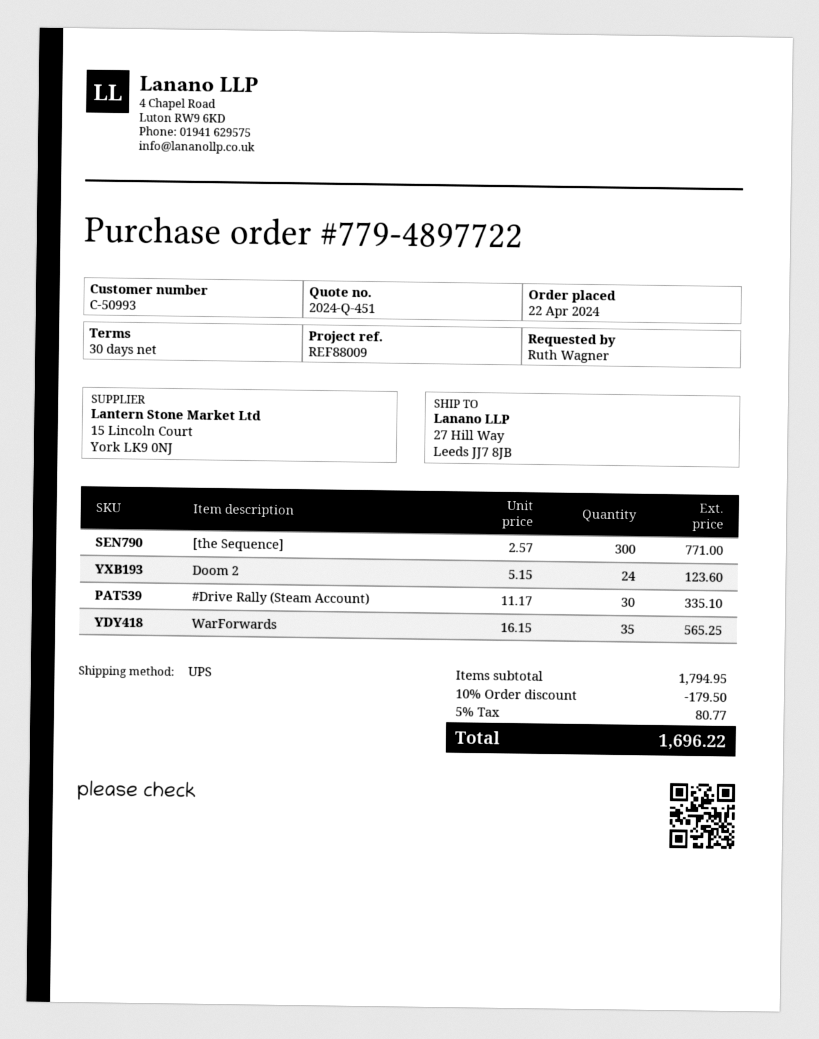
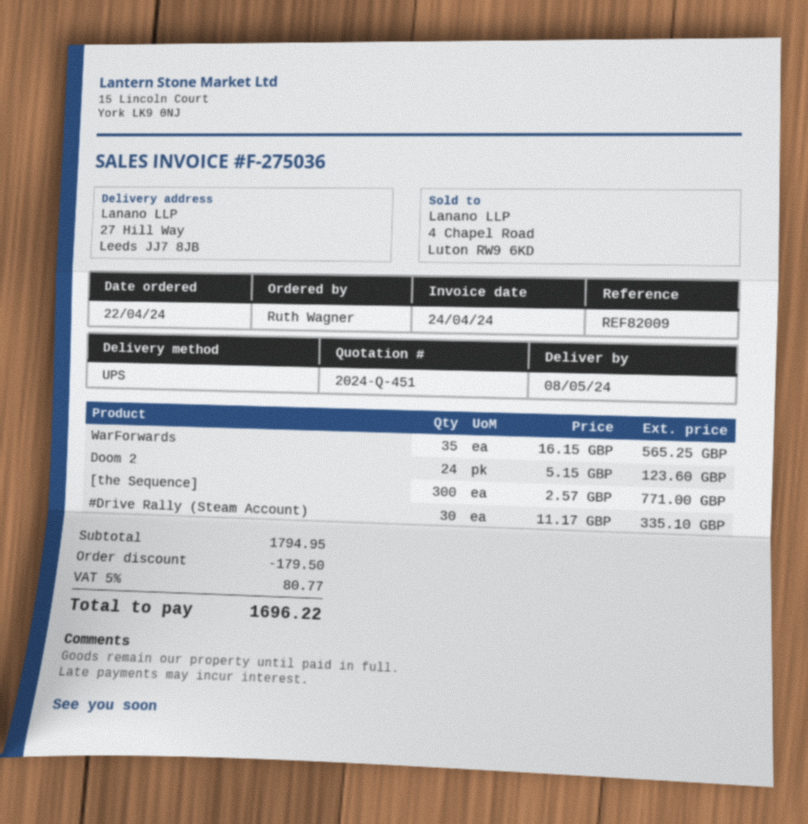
reference: REF88009 -> REF82009

